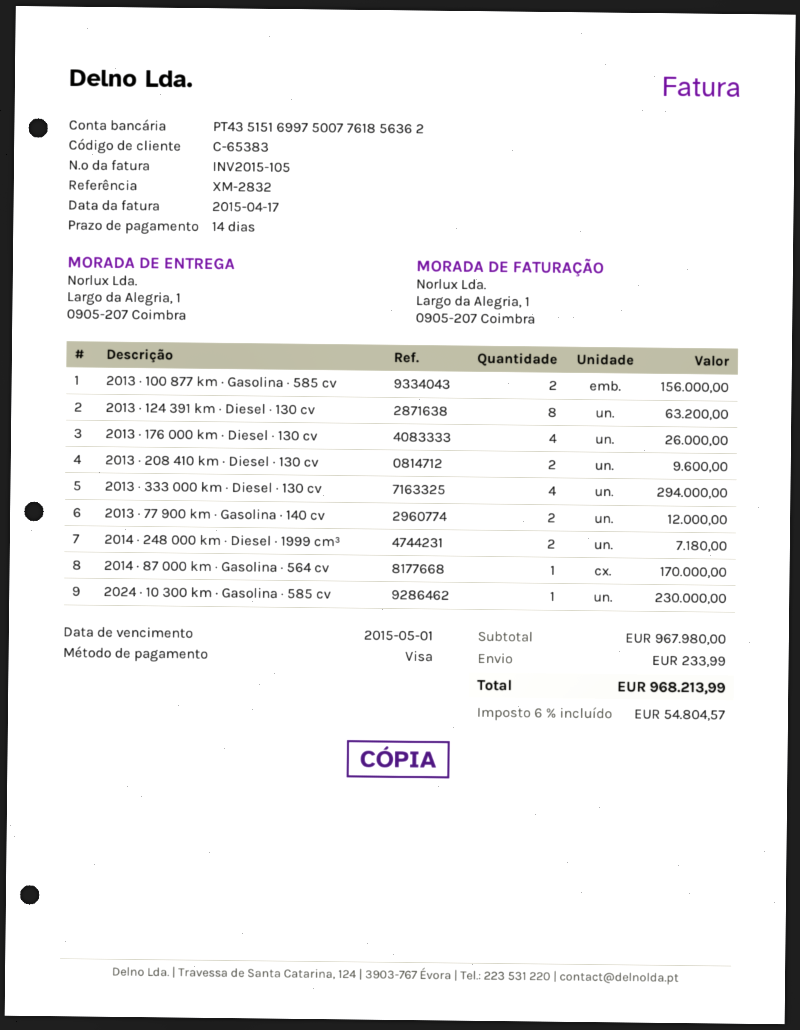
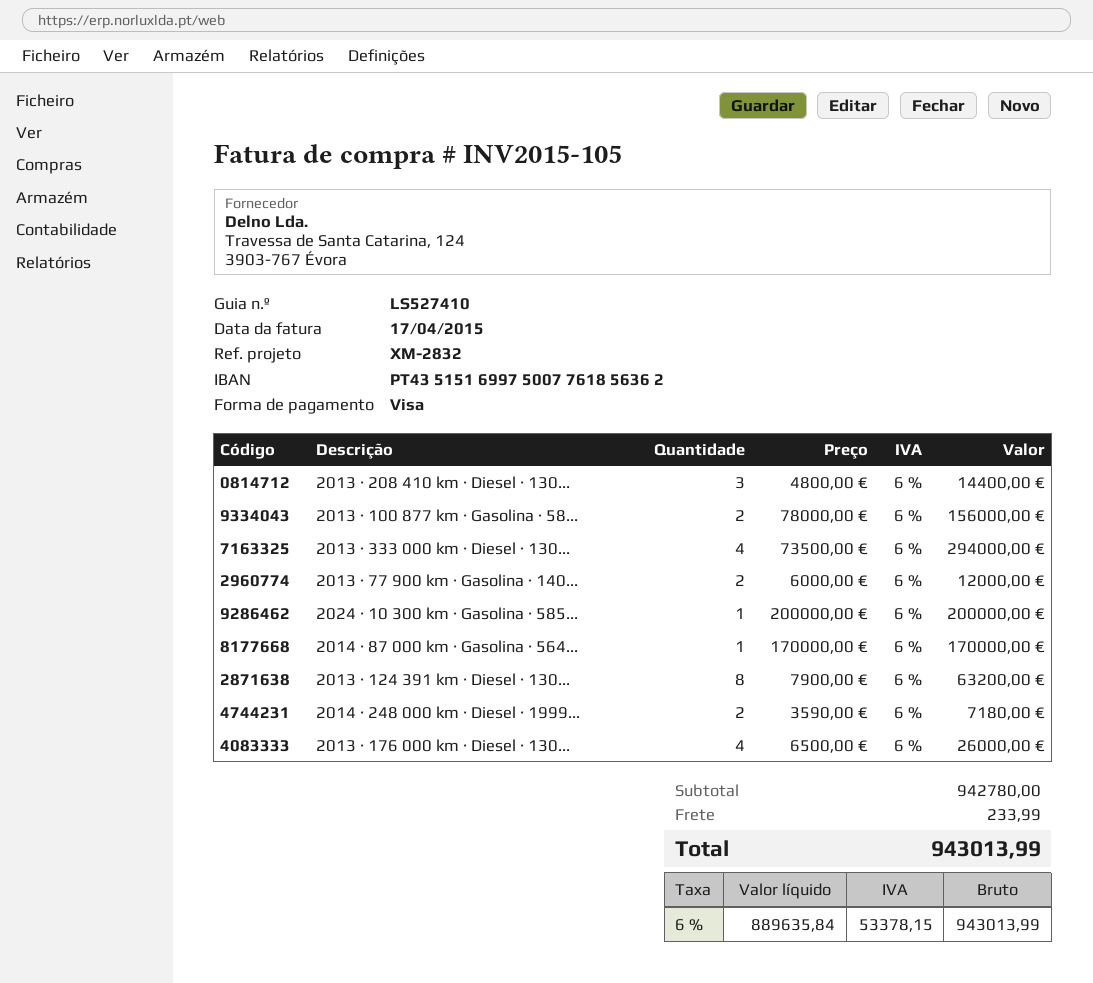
2013 · 208 410 km · Diesel · 130 cv: 2 for 9600.00 -> 3 for 14400.00
2024 · 10 300 km · Gasolina · 585 cv: 1 for 230000.00 -> 1 for 200000.00
subtotal: 967980.00 -> 942780.00
tax: 6% = 54804.57 -> 6% = 53378.15
total: 968213.99 -> 943013.99

